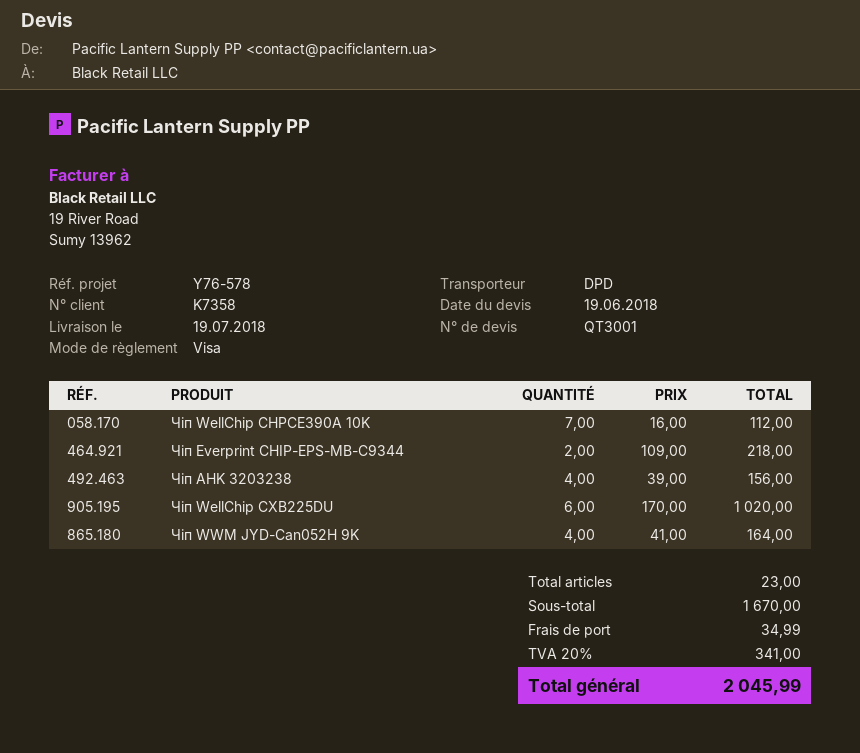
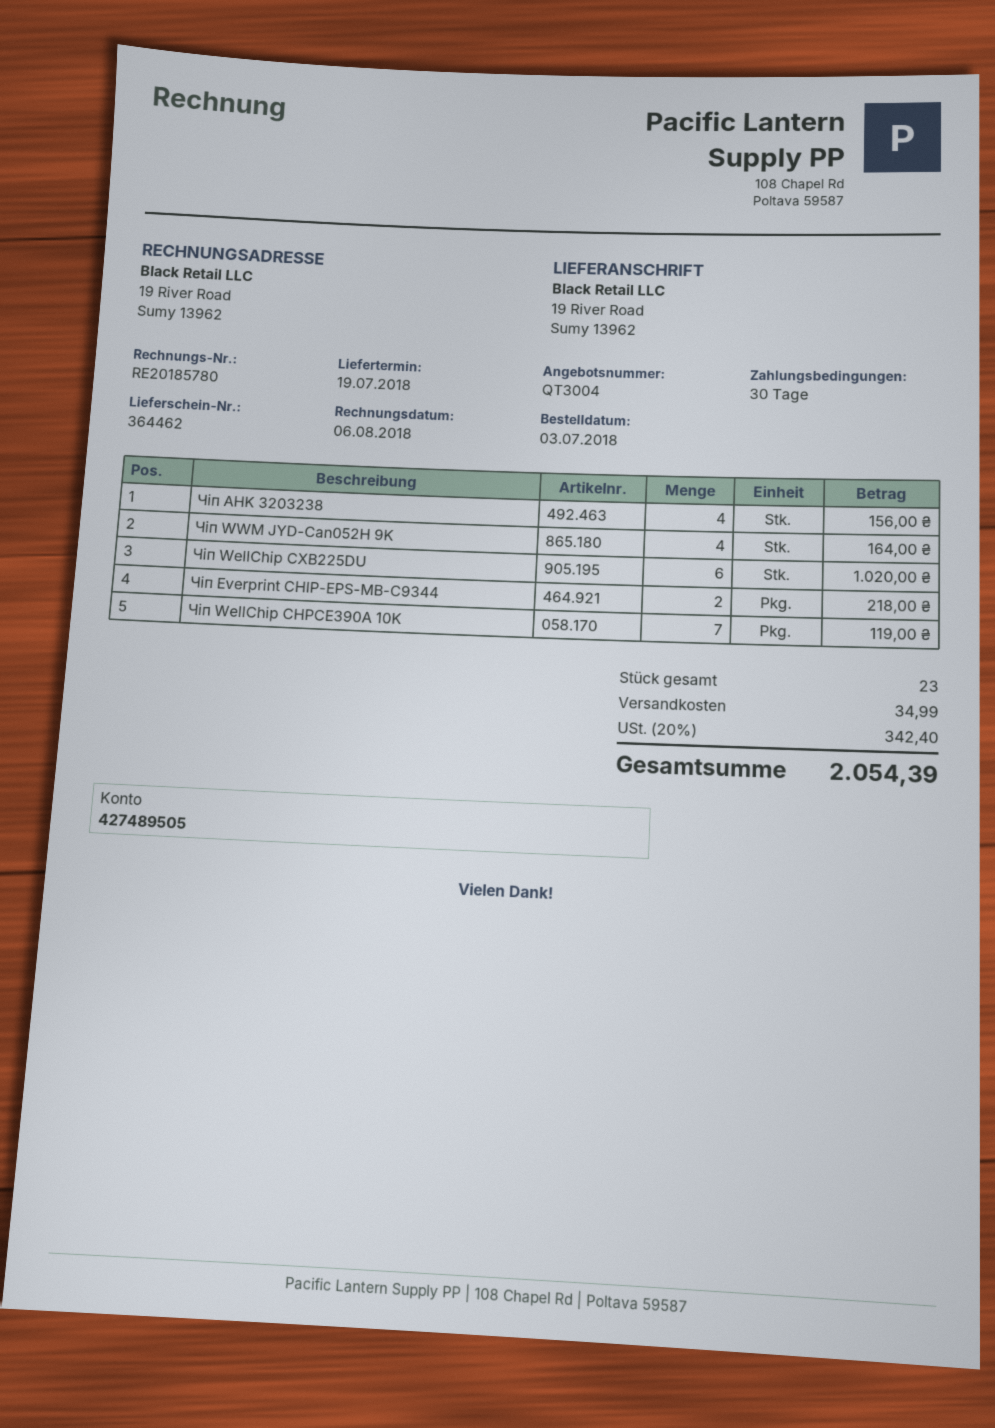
quote number: QT3001 -> QT3004
Чіп WellChip CHPCE390A 10K: 7 for 112.00 -> 7 for 119.00
tax: 20% = 341.00 -> 20% = 342.40
total: 2045.99 -> 2054.39

